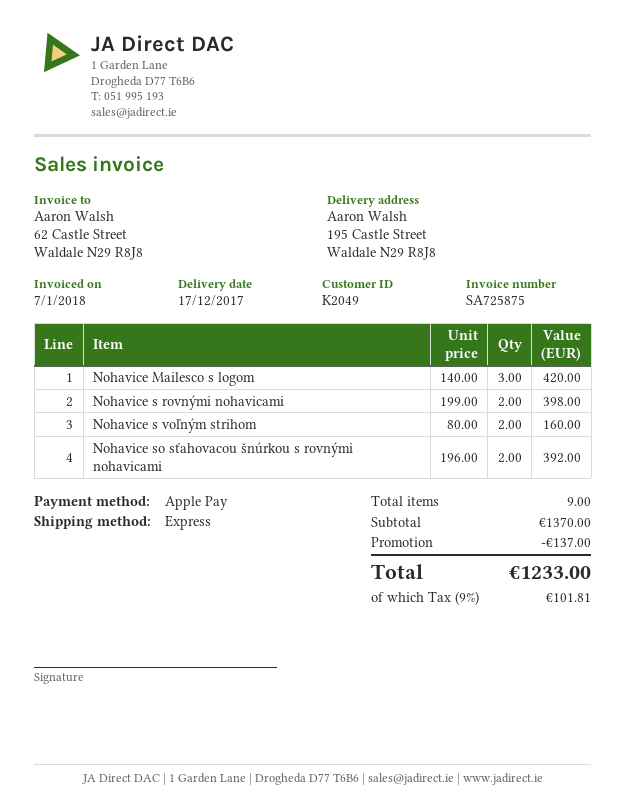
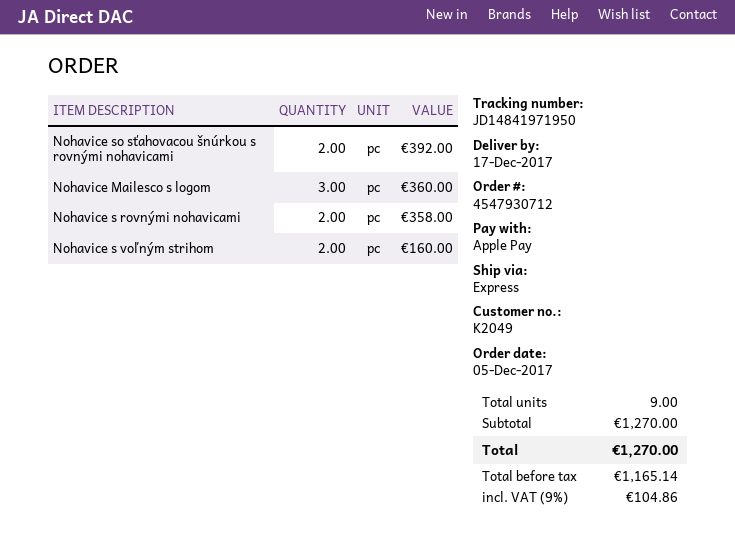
Nohavice Mailesco s logom: 3 for 420.00 -> 3 for 360.00
Nohavice s rovnými nohavicami: 2 for 398.00 -> 2 for 358.00
subtotal: 1370.00 -> 1270.00
discount: 137.00 -> none
tax: 9% = 101.81 -> 9% = 104.86
total: 1233.00 -> 1270.00

